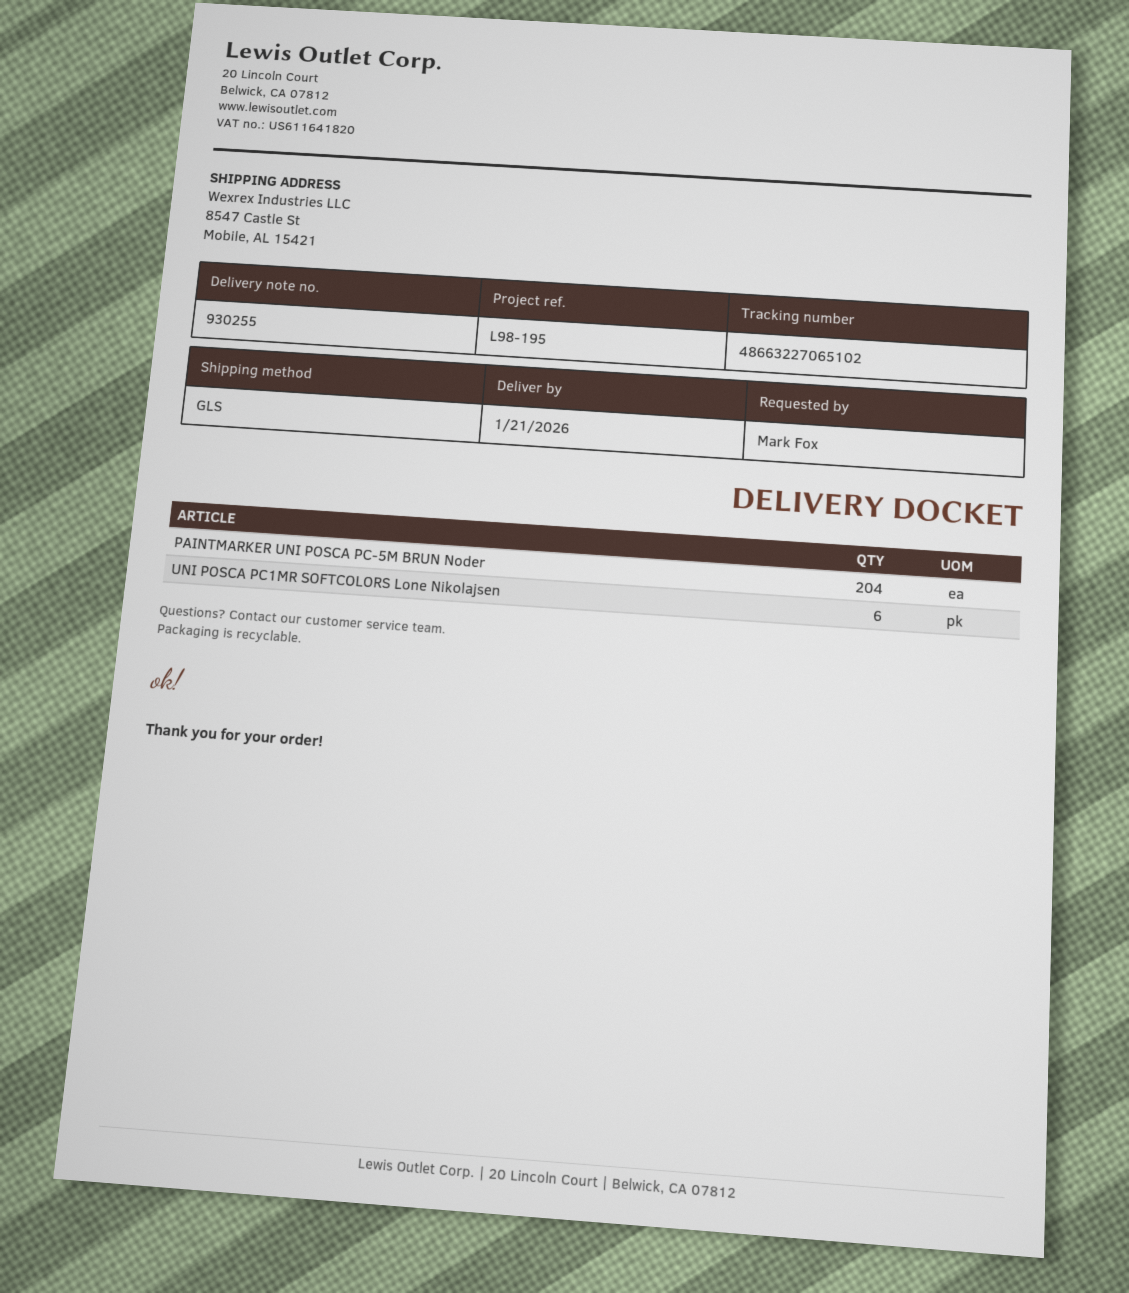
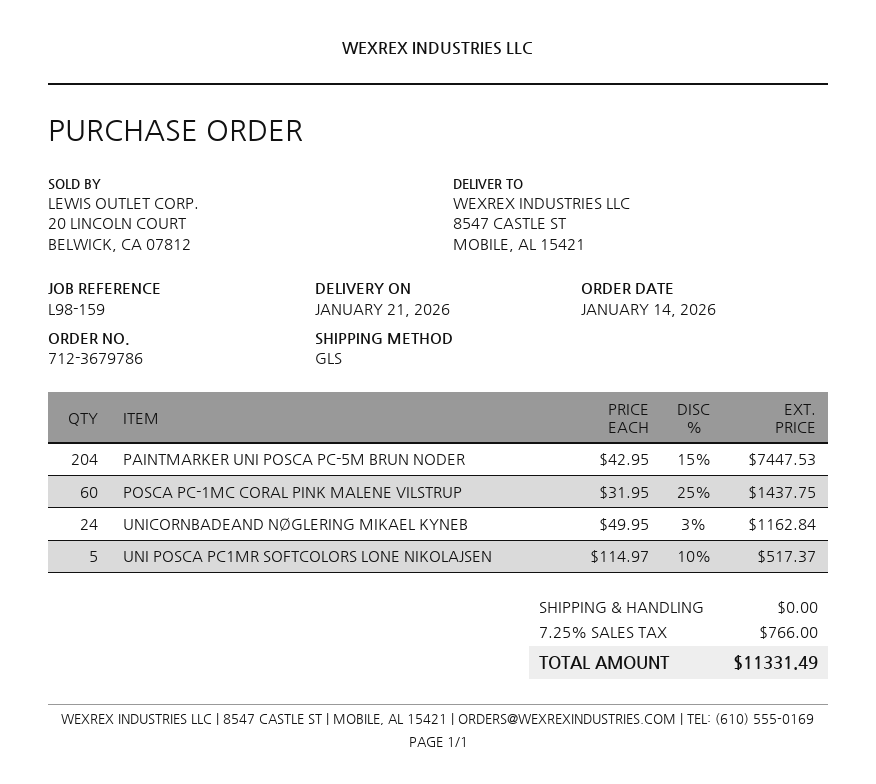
reference: L98-195 -> L98-159
UNI POSCA PC1MR SOFTCOLORS Lone Nikolajsen: 6 -> 5
POSCA PC-1MC CORAL PINK MALENE VILSTRUP: none -> 60
UNICORNBADEAND NØGLERING MIKAEL KYNEB: none -> 24

